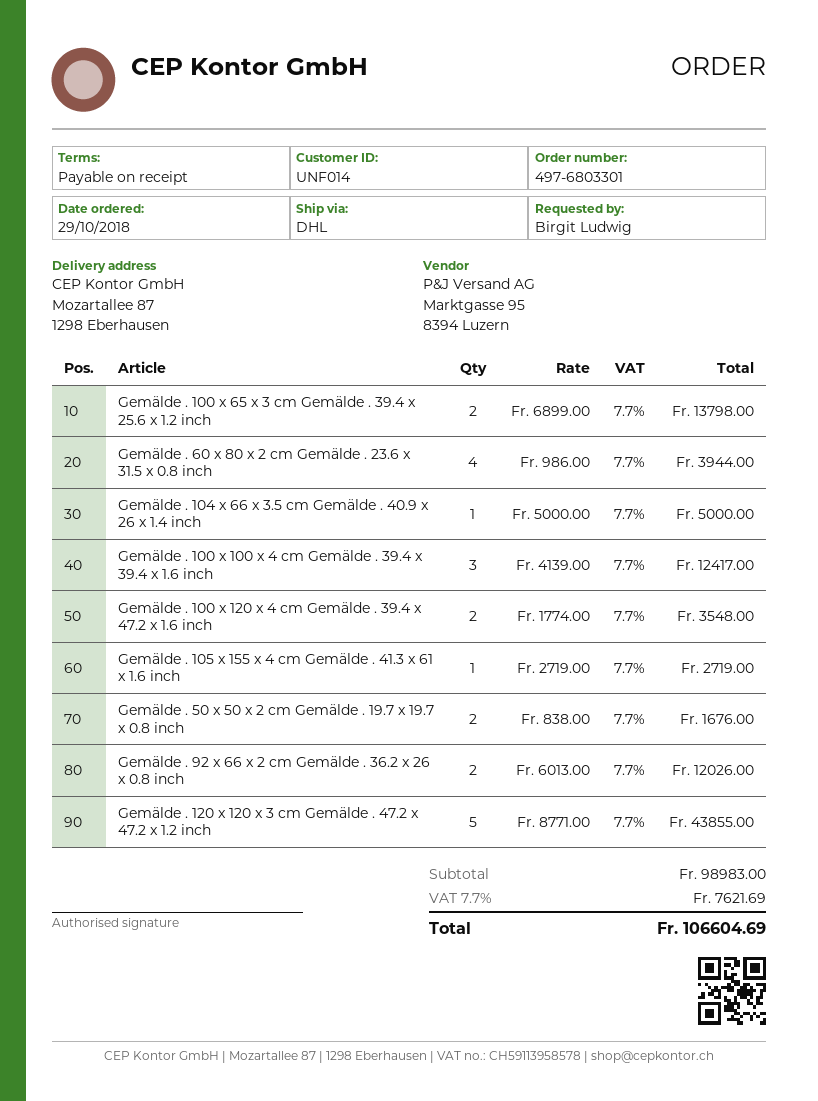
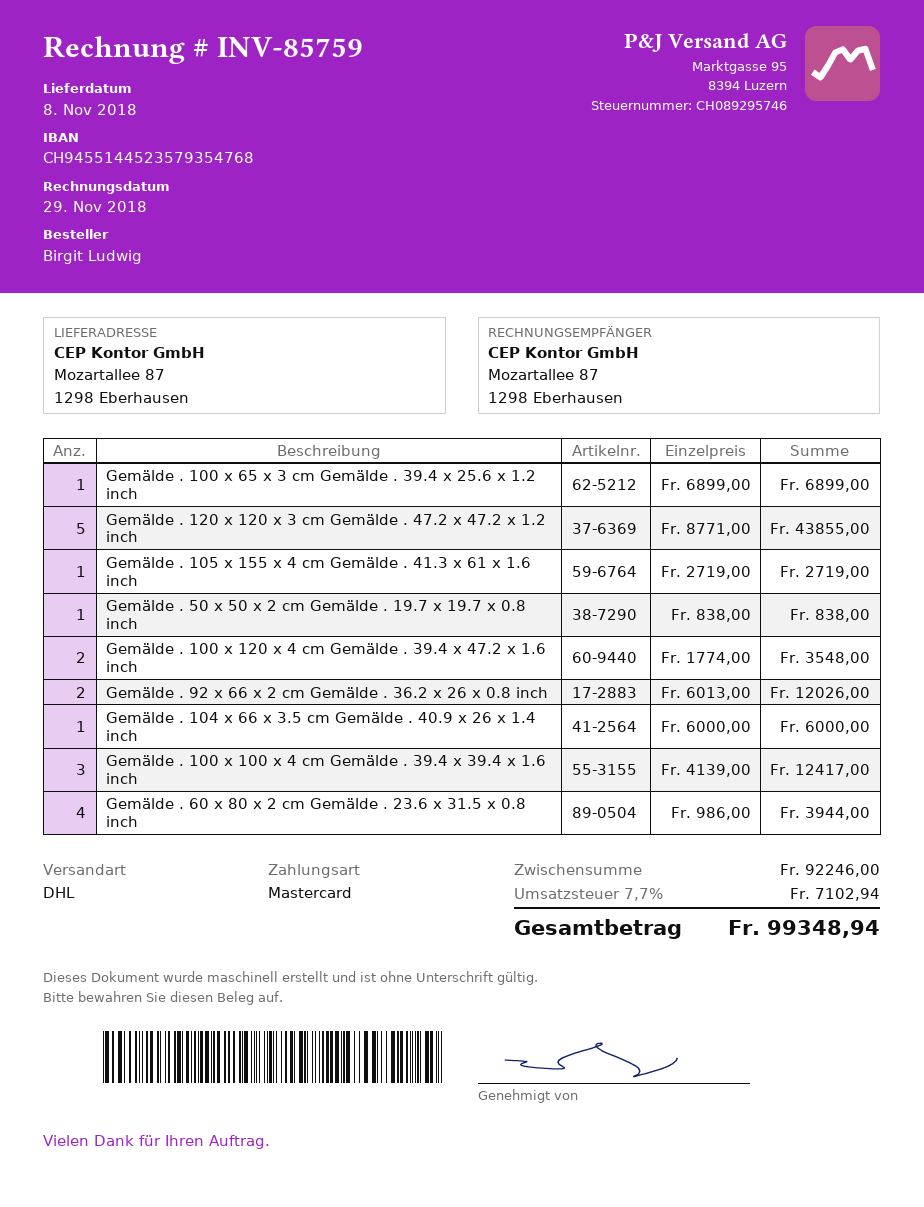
Gemälde . 100 x 65 x 3 cm Gemälde . 39.4 x 25.6 x 1.2 inch: 2 x 6899.00 = 13798.00 -> 1 x 6899.00 = 6899.00
Gemälde . 104 x 66 x 3.5 cm Gemälde . 40.9 x 26 x 1.4 inch: 1 x 5000.00 = 5000.00 -> 1 x 6000.00 = 6000.00
Gemälde . 50 x 50 x 2 cm Gemälde . 19.7 x 19.7 x 0.8 inch: 2 x 838.00 = 1676.00 -> 1 x 838.00 = 838.00
subtotal: 98983.00 -> 92246.00
tax: 7.7% = 7621.69 -> 7.7% = 7102.94
total: 106604.69 -> 99348.94

